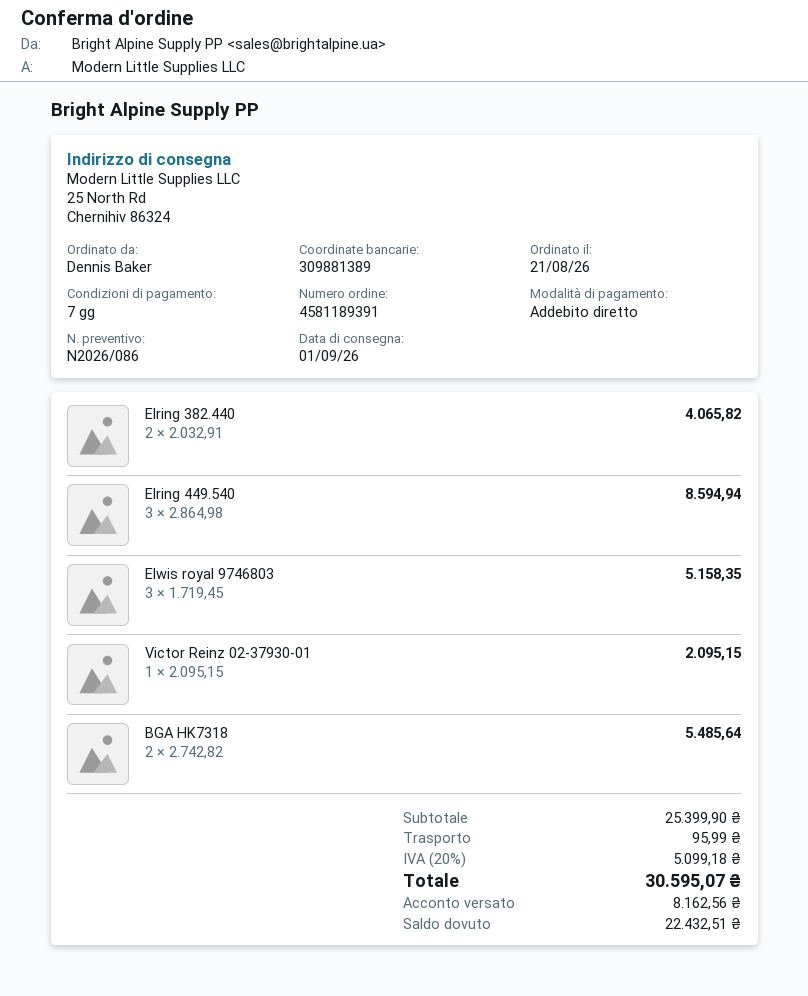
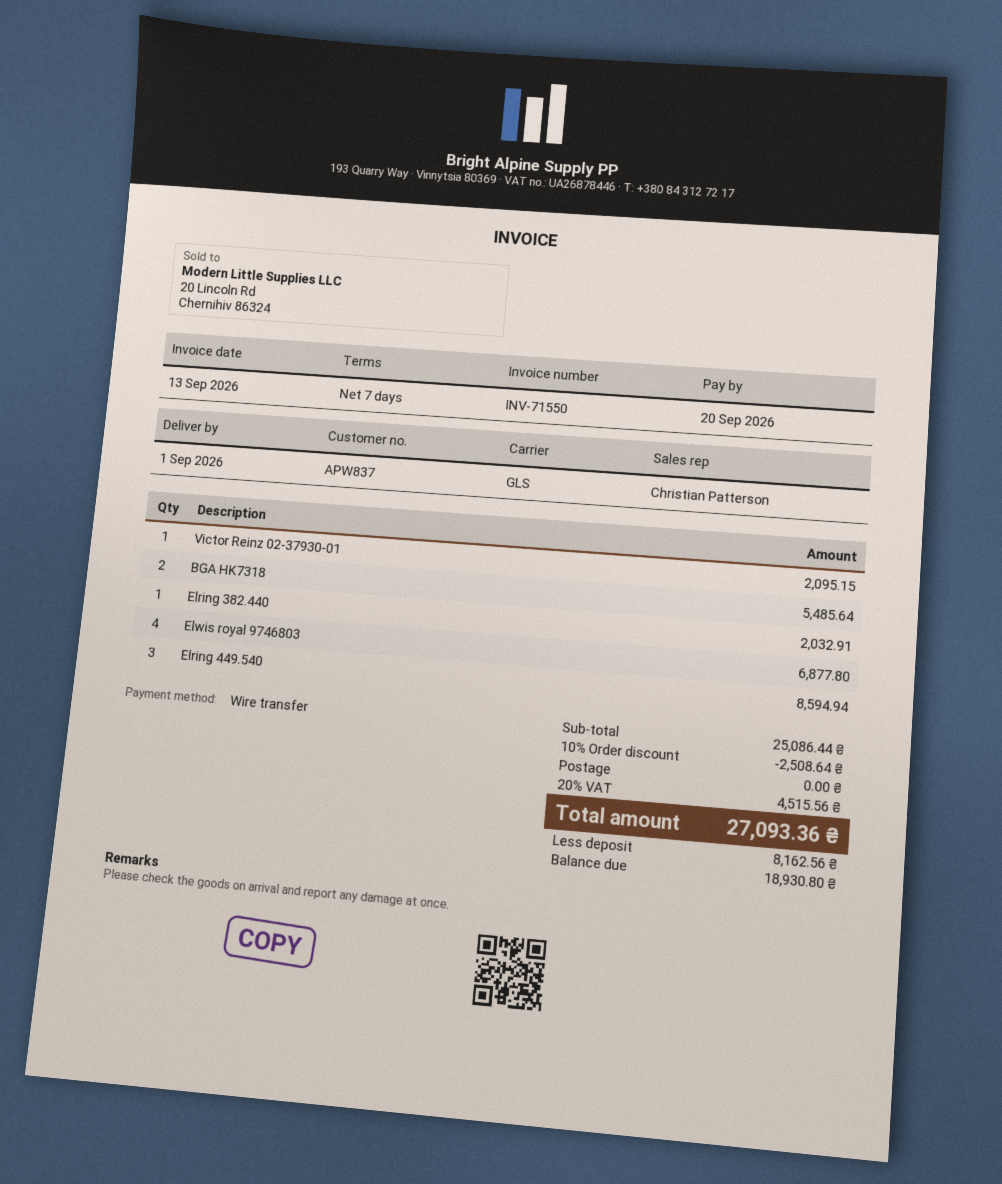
payment method: direct debit -> bank transfer
Elring 382.440: 2 for 4065.82 -> 1 for 2032.91
Elwis royal 9746803: 3 for 5158.35 -> 4 for 6877.80
subtotal: 25399.90 -> 25086.44
discount: none -> 10% = 2508.64
shipping: 95.99 -> 0.00
tax: 20% = 5099.18 -> 20% = 4515.56
total: 30595.07 -> 27093.36
balance: 22432.51 -> 18930.80

